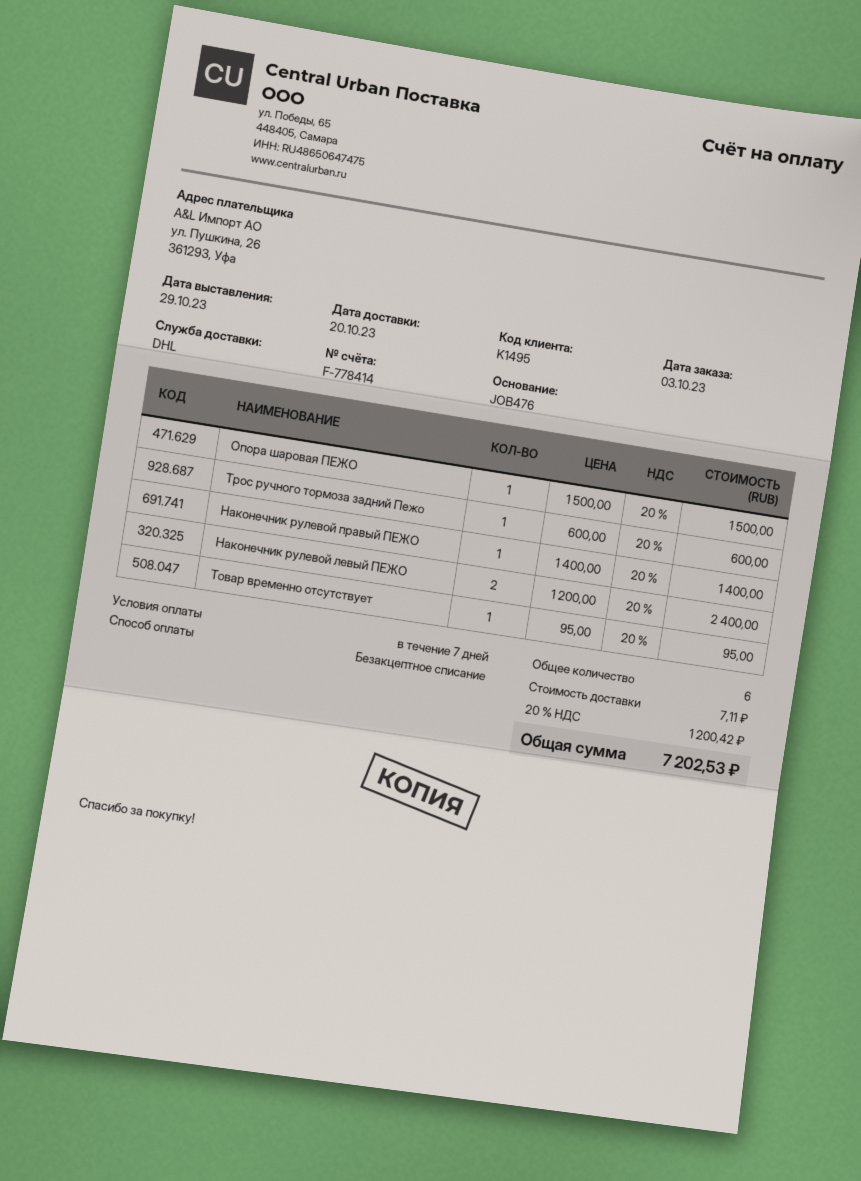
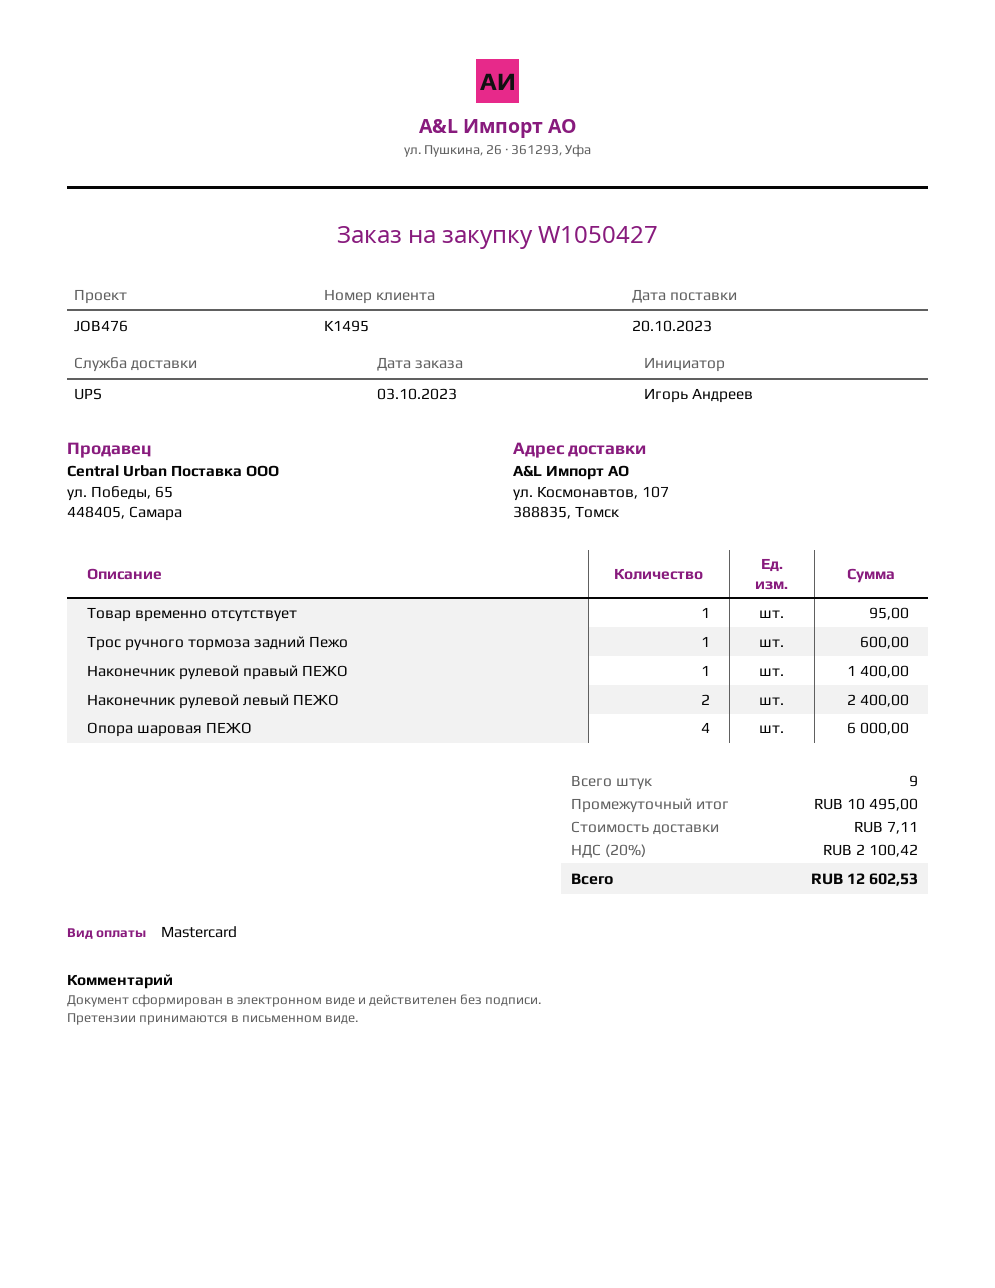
payment method: direct debit -> Mastercard
shipping method: DHL -> UPS
Опора шаровая ПЕЖО: 1 for 1500.00 -> 4 for 6000.00
total quantity: 6 -> 9
tax: 20% = 1200.42 -> 20% = 2100.42
total: 7202.53 -> 12602.53

